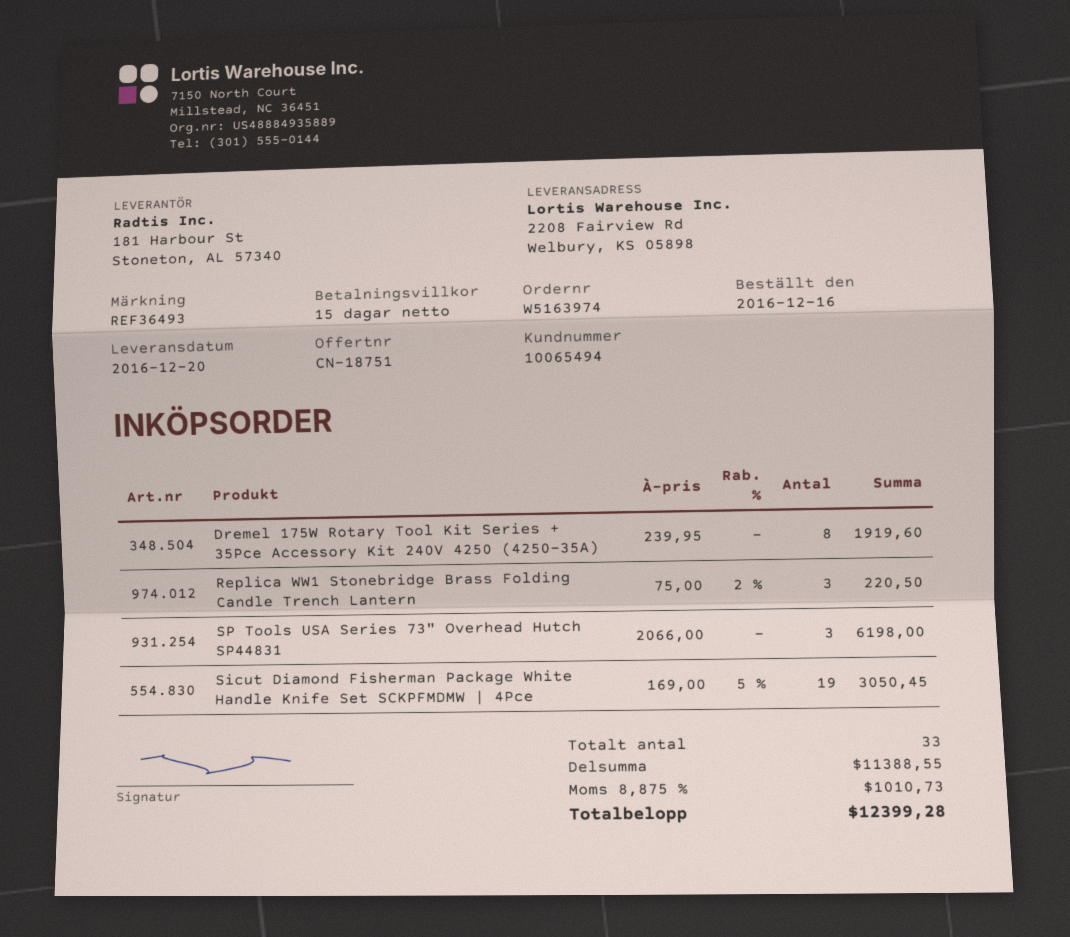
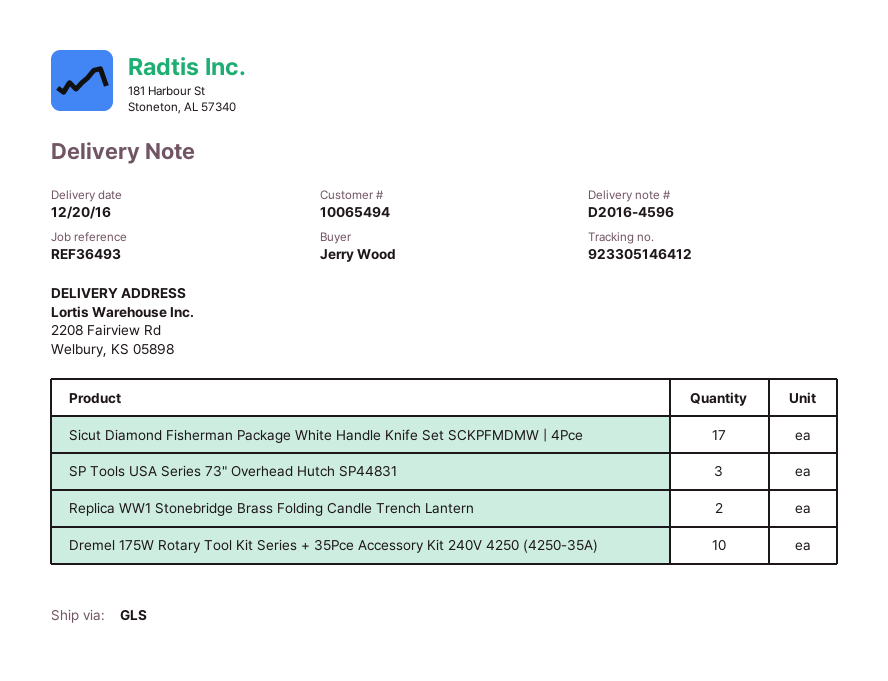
Dremel 175W Rotary Tool Kit Series + 35Pce Accessory Kit 240V 4250 (4250-35A): 8 -> 10
Replica WW1 Stonebridge Brass Folding Candle Trench Lantern: 3 -> 2
Sicut Diamond Fisherman Package White Handle Knife Set SCKPFMDMW | 4Pce: 19 -> 17

